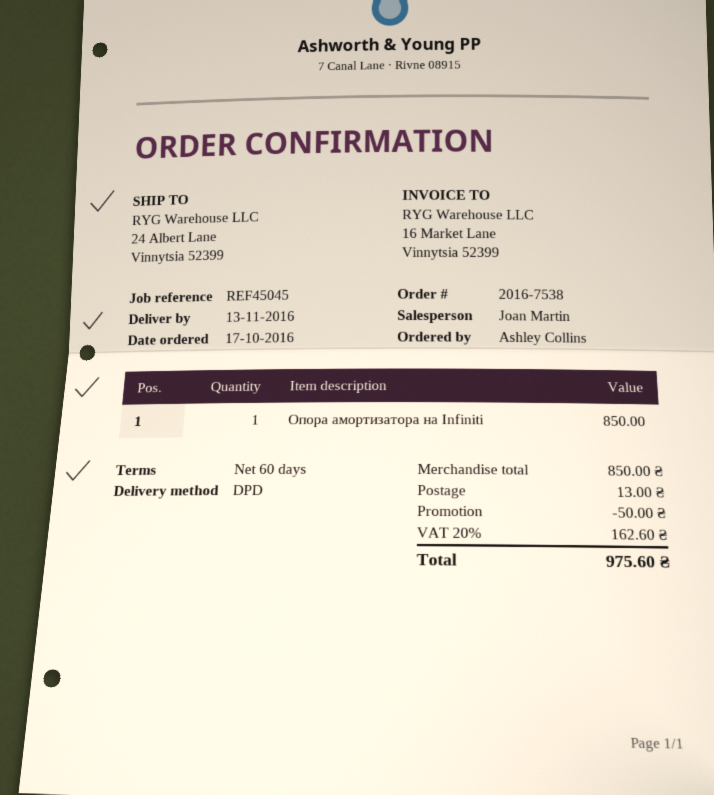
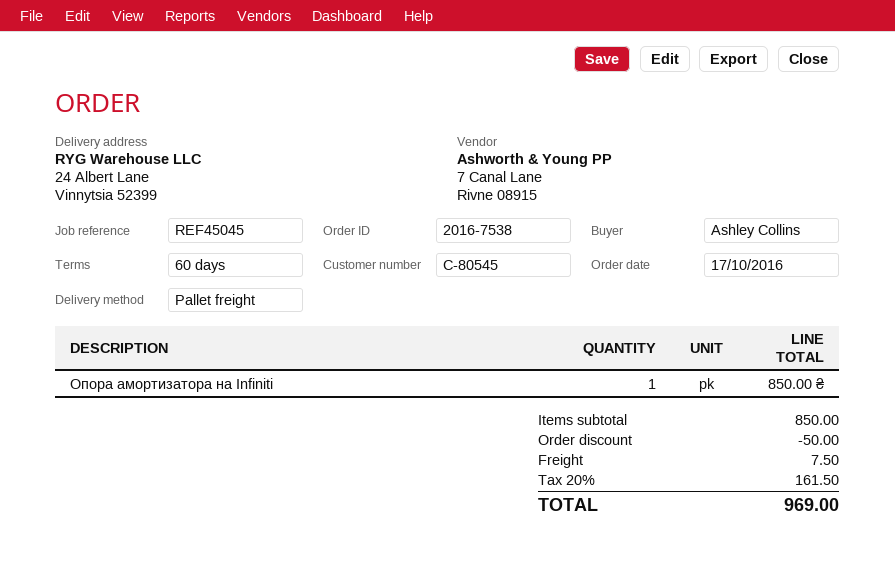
shipping method: DPD -> pallet freight
shipping: 13.00 -> 7.50
tax: 20% = 162.60 -> 20% = 161.50
total: 975.60 -> 969.00

